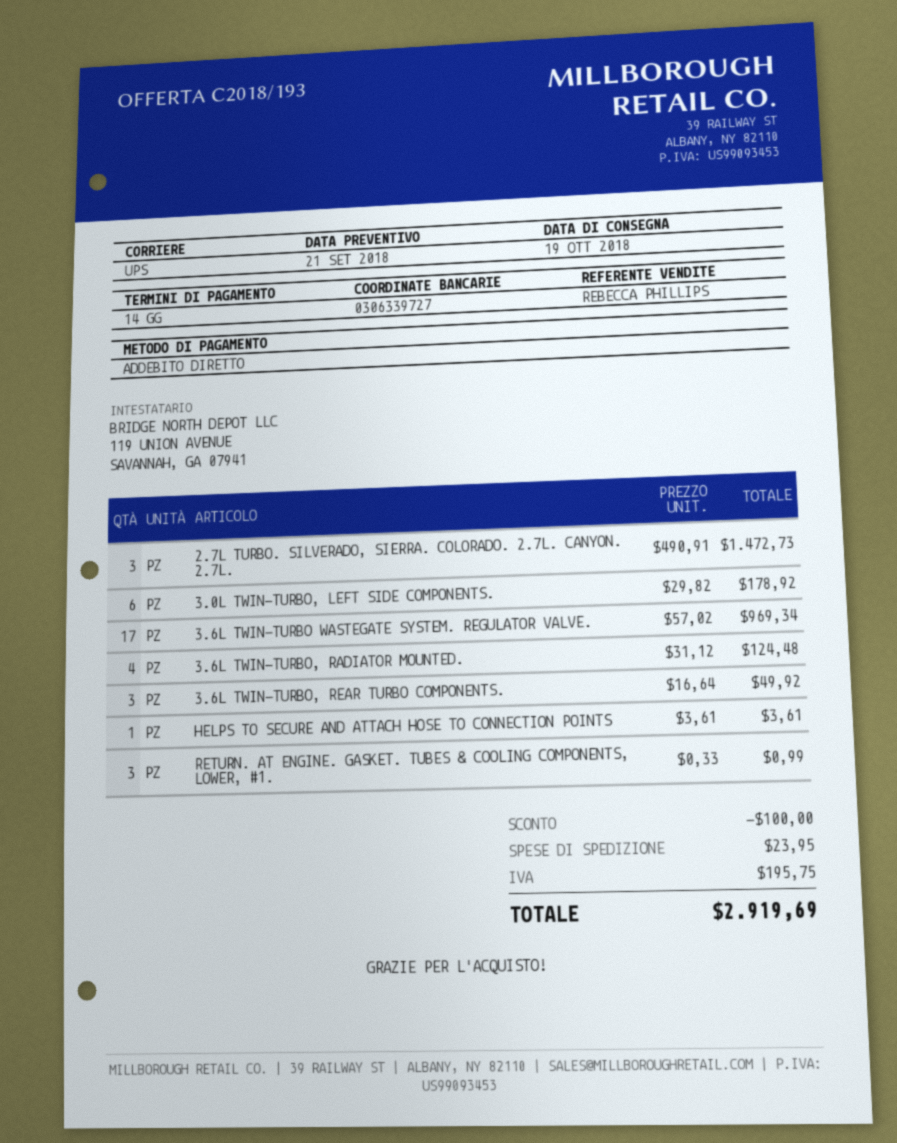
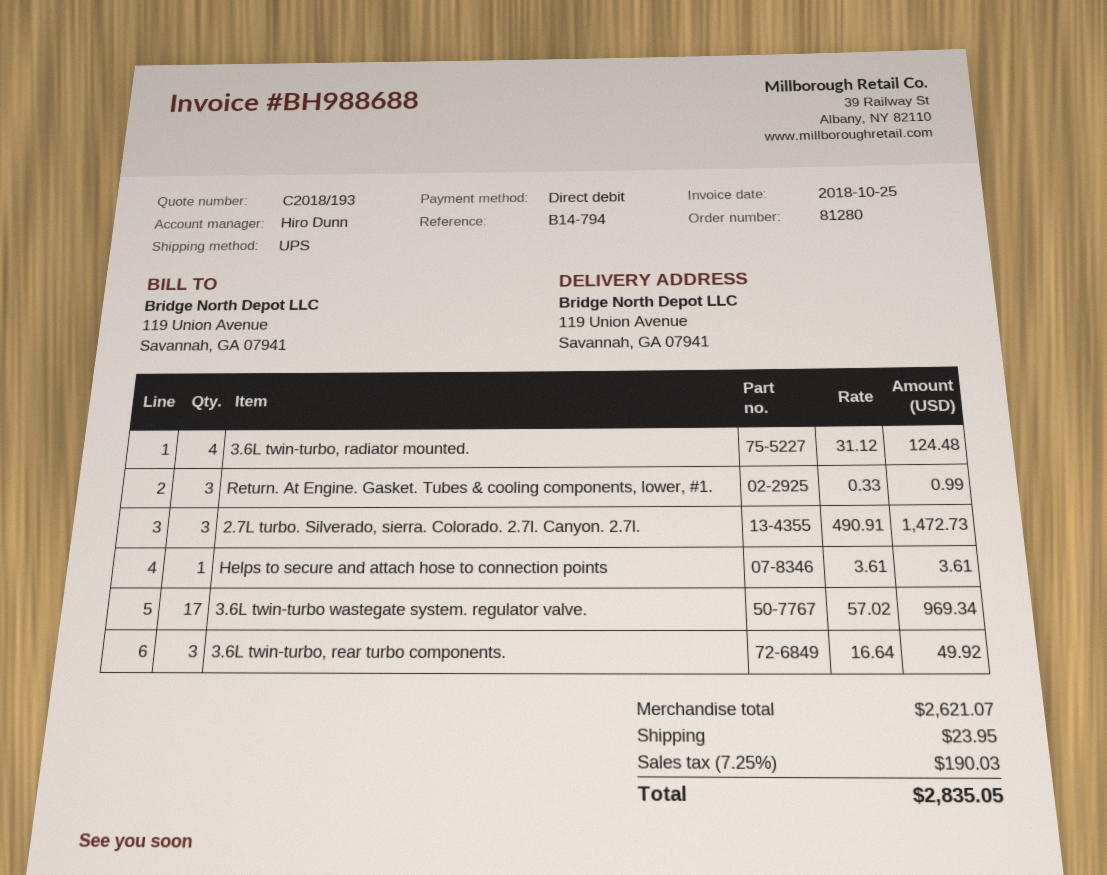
sales rep: REBECCA PHILLIPS -> Hiro Dunn
3.0L TWIN-TURBO, LEFT SIDE COMPONENTS.: 6 x 29.82 = 178.92 -> none
discount: 100.00 -> none
tax: 195.75 -> 190.03
total: 2919.69 -> 2835.05

